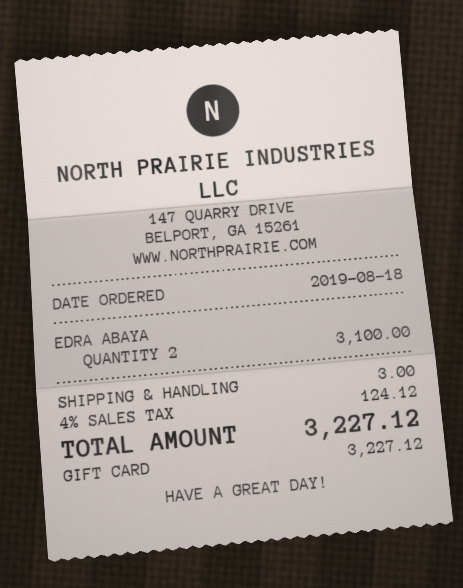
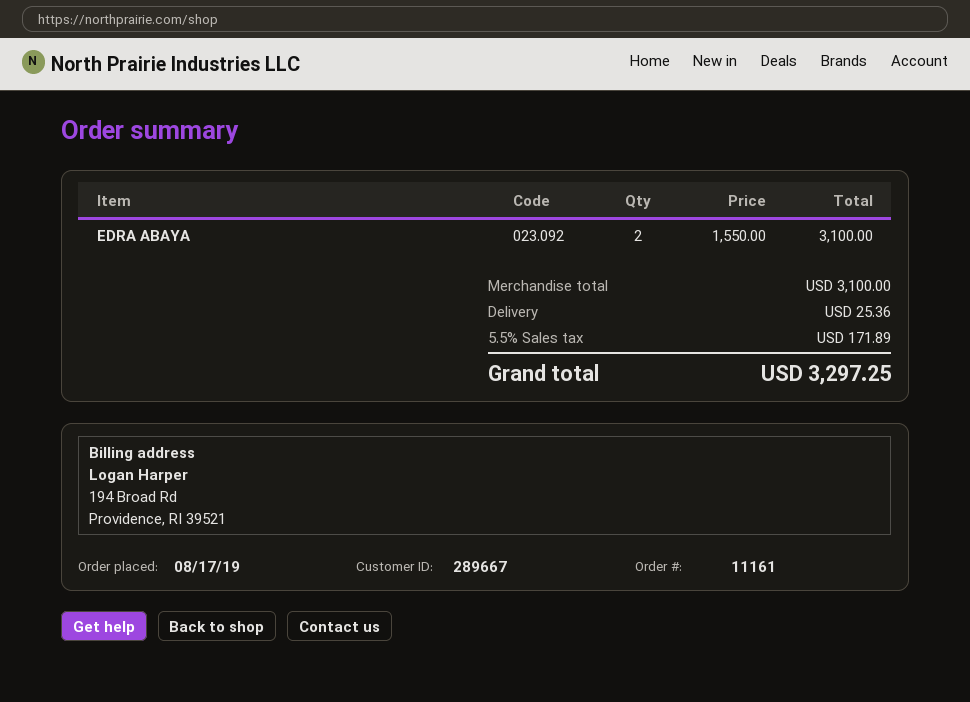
order date: 2019-08-18 -> 2019-08-17
shipping: 3.00 -> 25.36
tax: 4% = 124.12 -> 5.5% = 171.89
total: 3227.12 -> 3297.25

